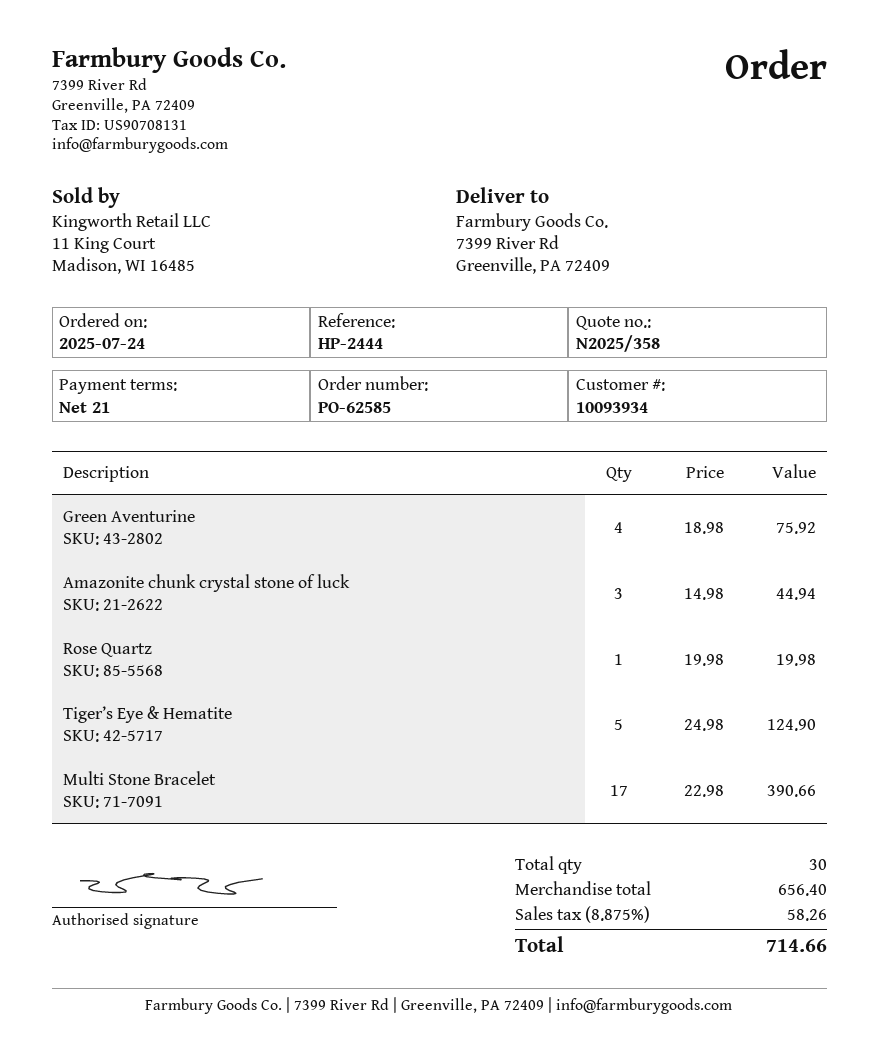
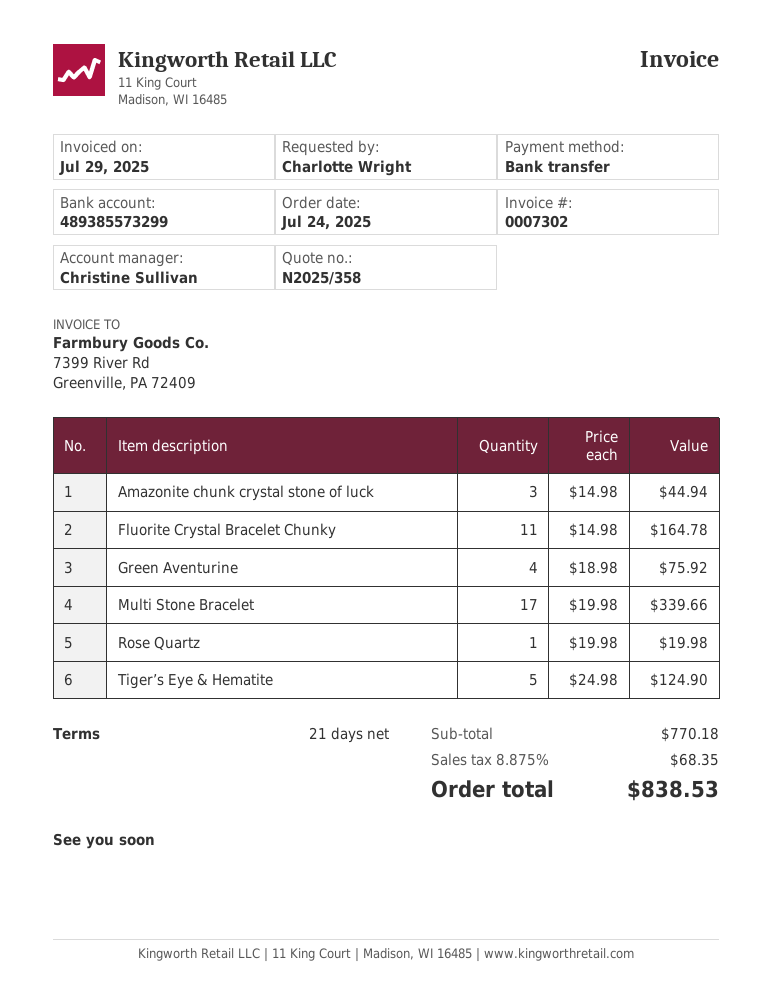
Multi Stone Bracelet: 17 x 22.98 = 390.66 -> 17 x 19.98 = 339.66
Fluorite Crystal Bracelet Chunky: none -> 11 x 14.98 = 164.78
subtotal: 656.40 -> 770.18
tax: 8.875% = 58.26 -> 8.875% = 68.35
total: 714.66 -> 838.53

